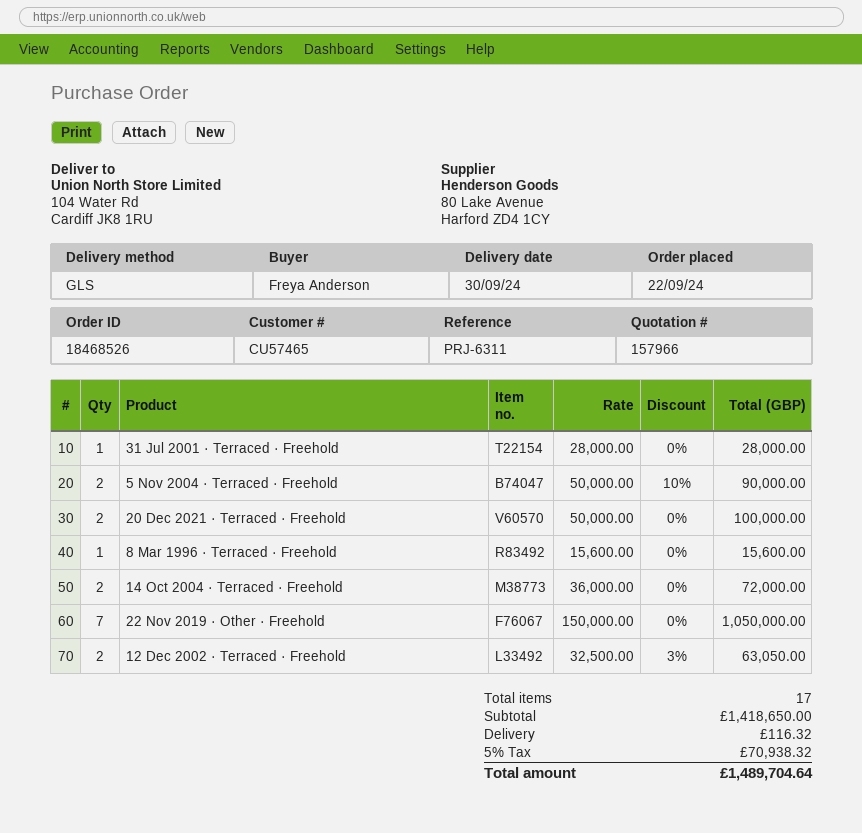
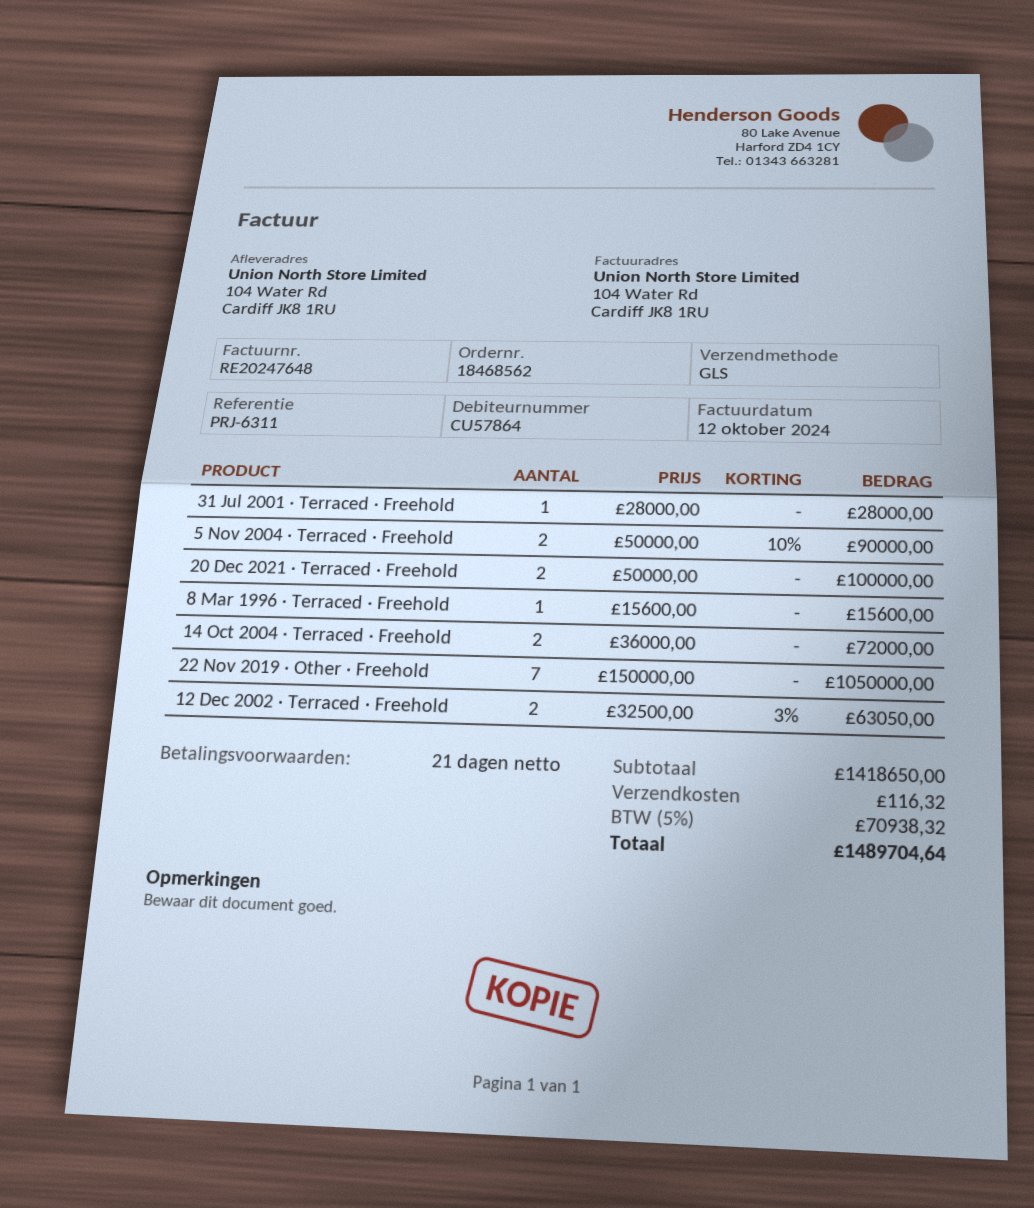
order number: 18468526 -> 18468562
customer number: CU57465 -> CU57864

